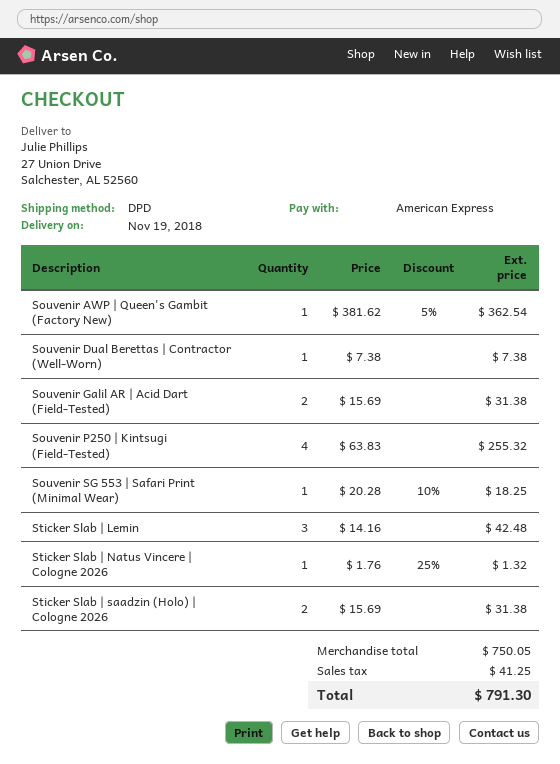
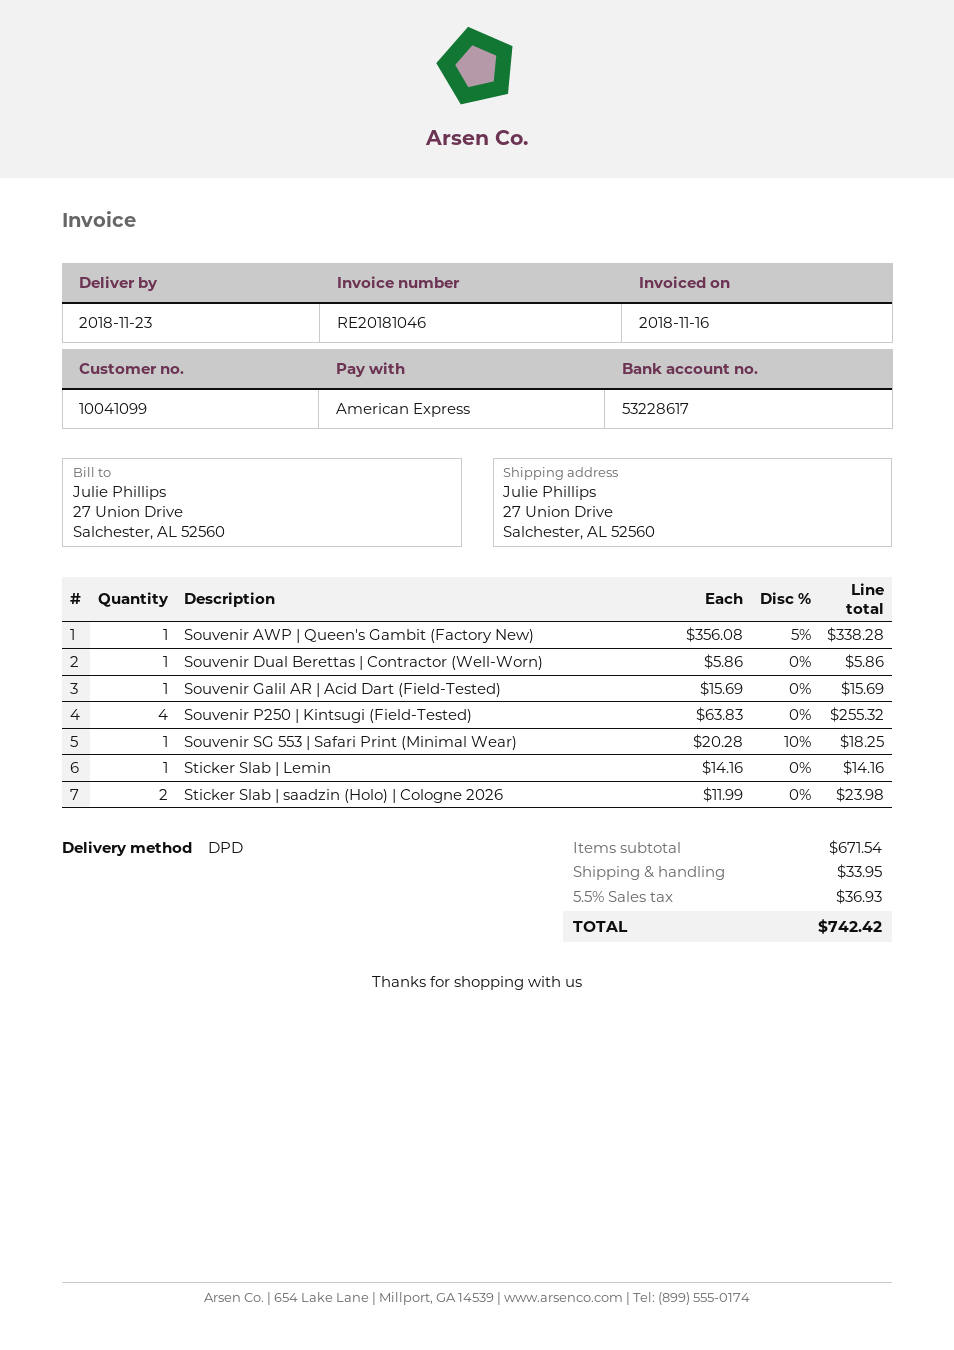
delivery date: 2018-11-19 -> 2018-11-23
Souvenir AWP | Queen's Gambit (Factory New): 1 x 381.62 - 5% = 362.54 -> 1 x 356.08 - 5% = 338.28
Souvenir Dual Berettas | Contractor (Well-Worn): 1 x 7.38 = 7.38 -> 1 x 5.86 = 5.86
Souvenir Galil AR | Acid Dart (Field-Tested): 2 x 15.69 = 31.38 -> 1 x 15.69 = 15.69
Sticker Slab | Lemin: 3 x 14.16 = 42.48 -> 1 x 14.16 = 14.16
Sticker Slab | Natus Vincere | Cologne 2026: 1 x 1.76 - 25% = 1.32 -> none
Sticker Slab | saadzin (Holo) | Cologne 2026: 2 x 15.69 = 31.38 -> 2 x 11.99 = 23.98
subtotal: 750.05 -> 671.54
shipping: none -> 33.95
tax: 41.25 -> 36.93
total: 791.30 -> 742.42

